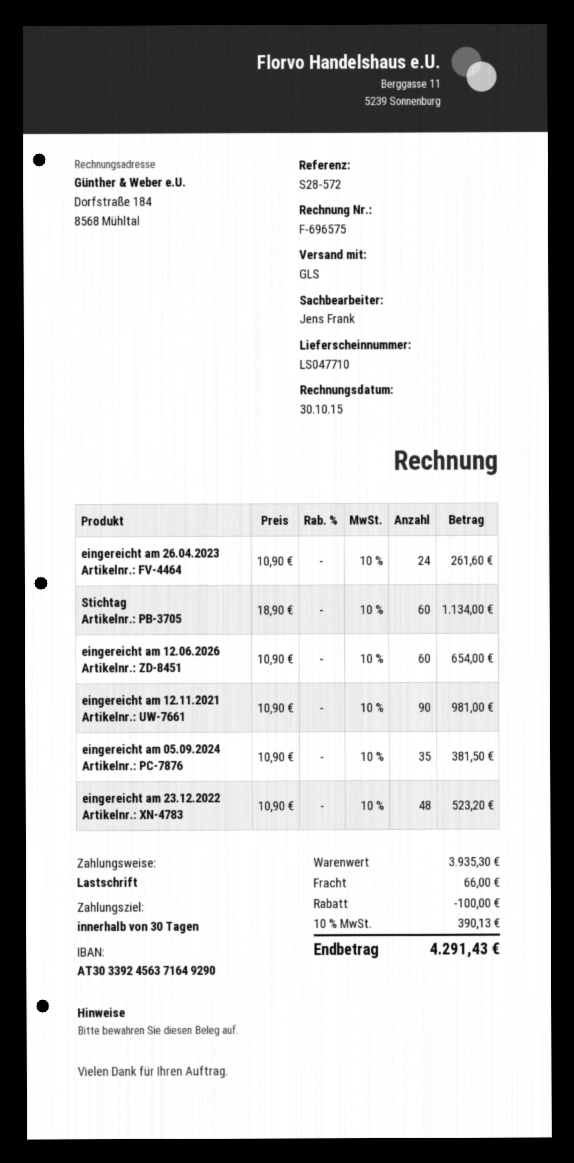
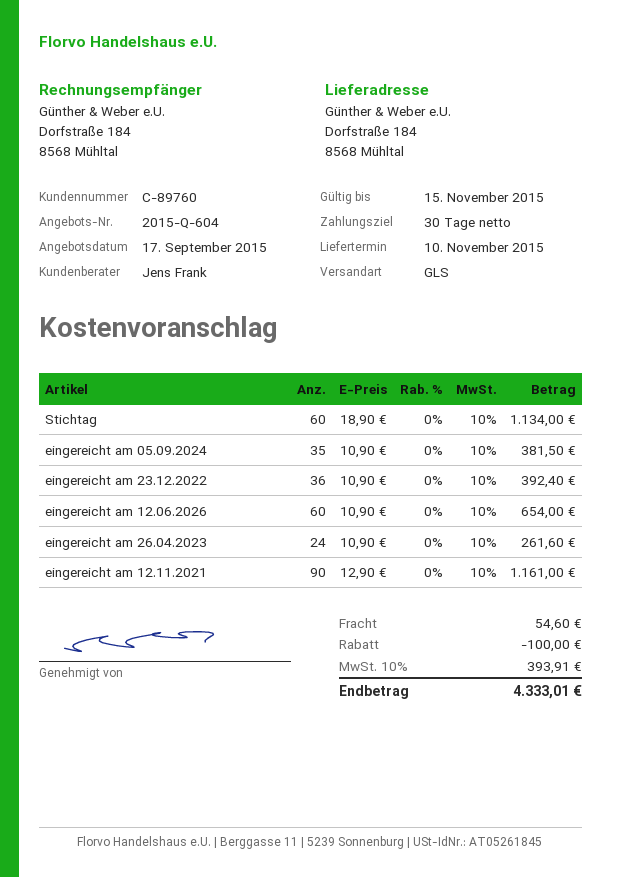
eingereicht am 12.11.2021: 90 x 10.90 = 981.00 -> 90 x 12.90 = 1161.00
eingereicht am 23.12.2022: 48 x 10.90 = 523.20 -> 36 x 10.90 = 392.40
shipping: 66.00 -> 54.60
tax: 10% = 390.13 -> 10% = 393.91
total: 4291.43 -> 4333.01

